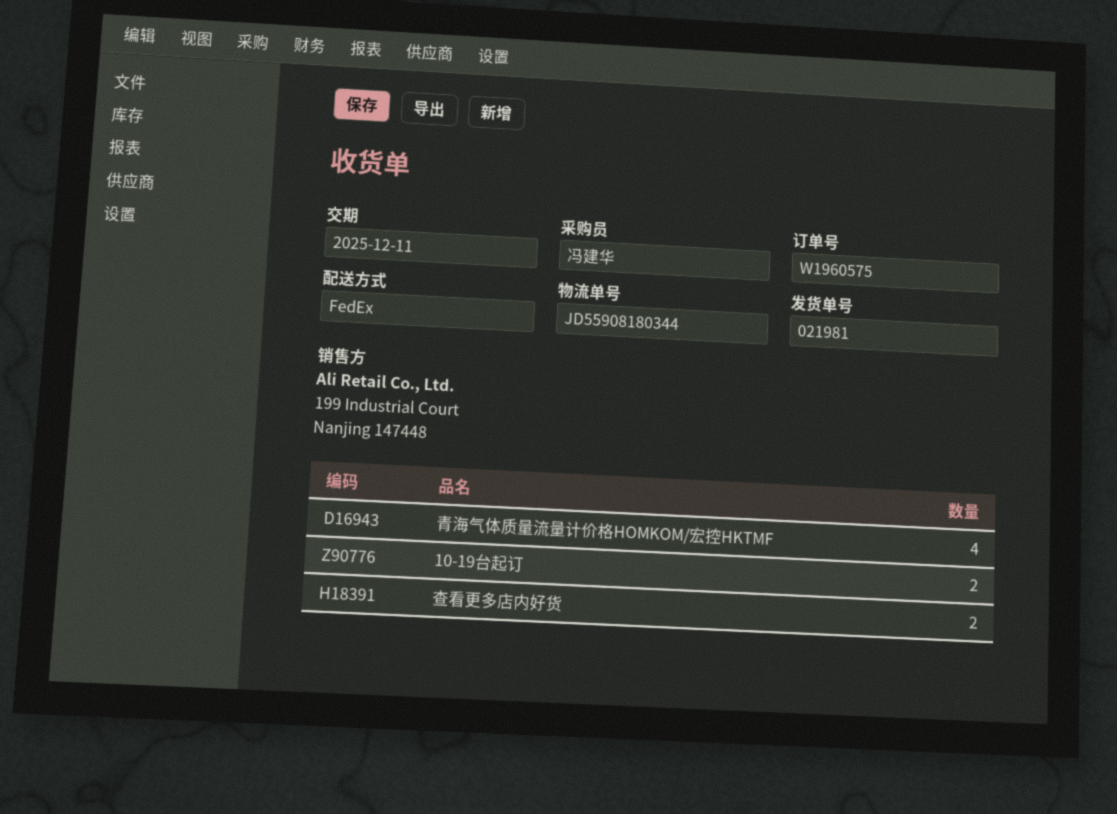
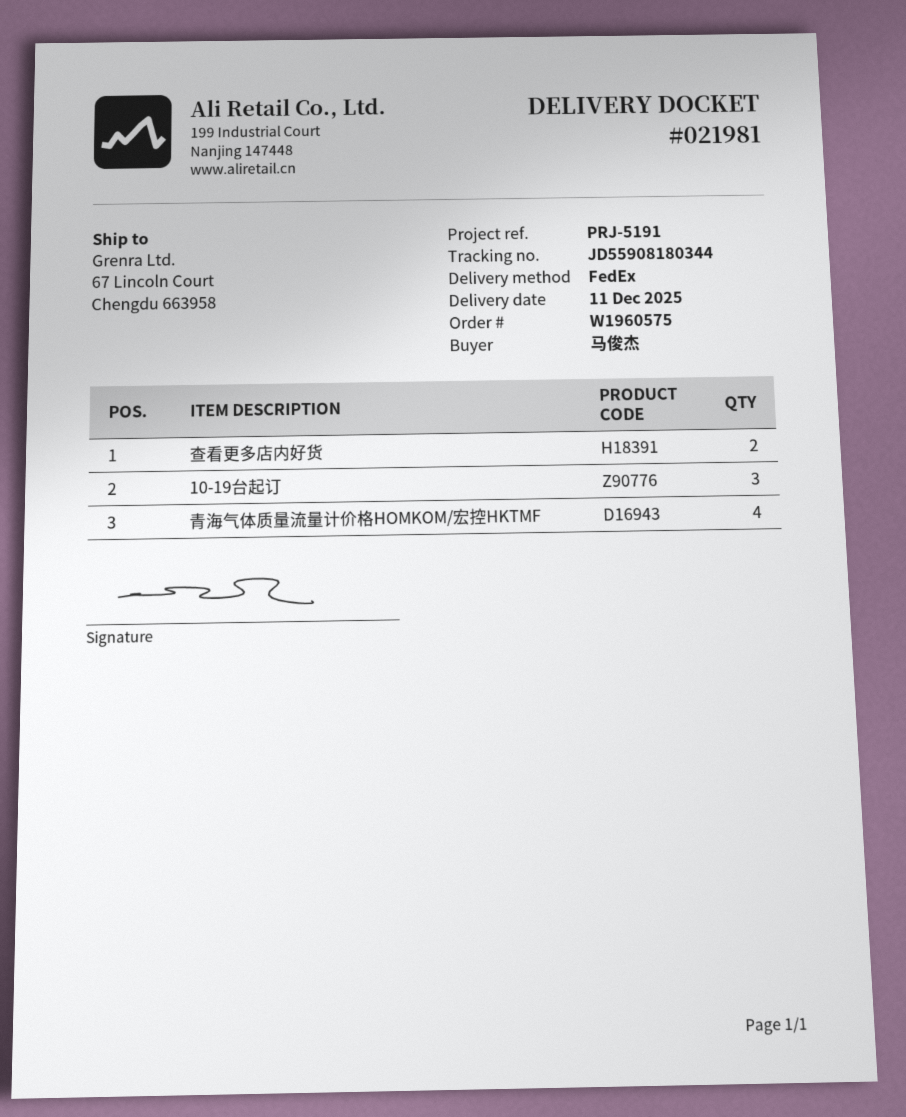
ordered by: 冯建华 -> 马俊杰
10-19台起订: 2 -> 3

